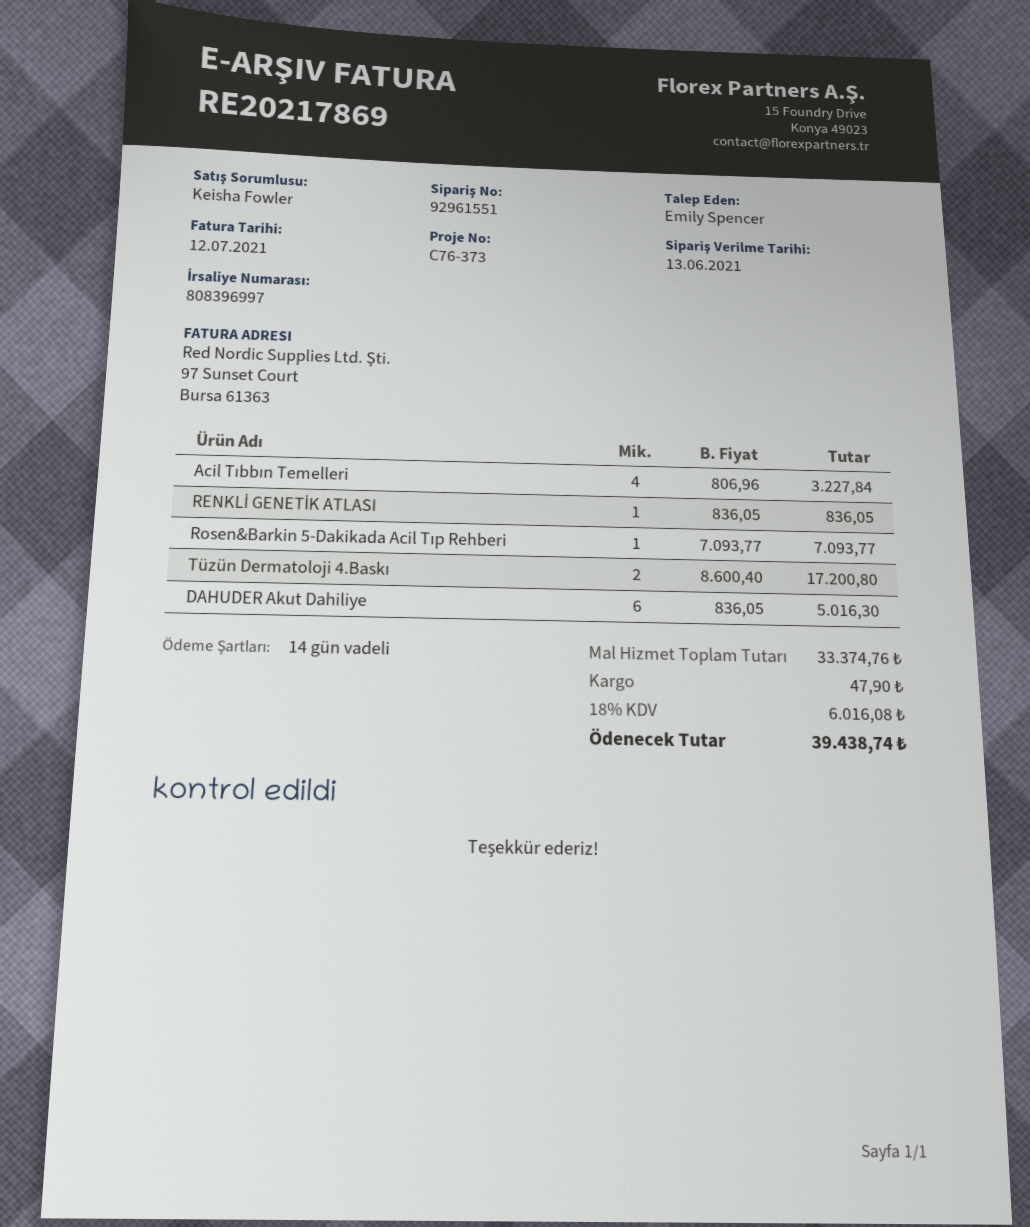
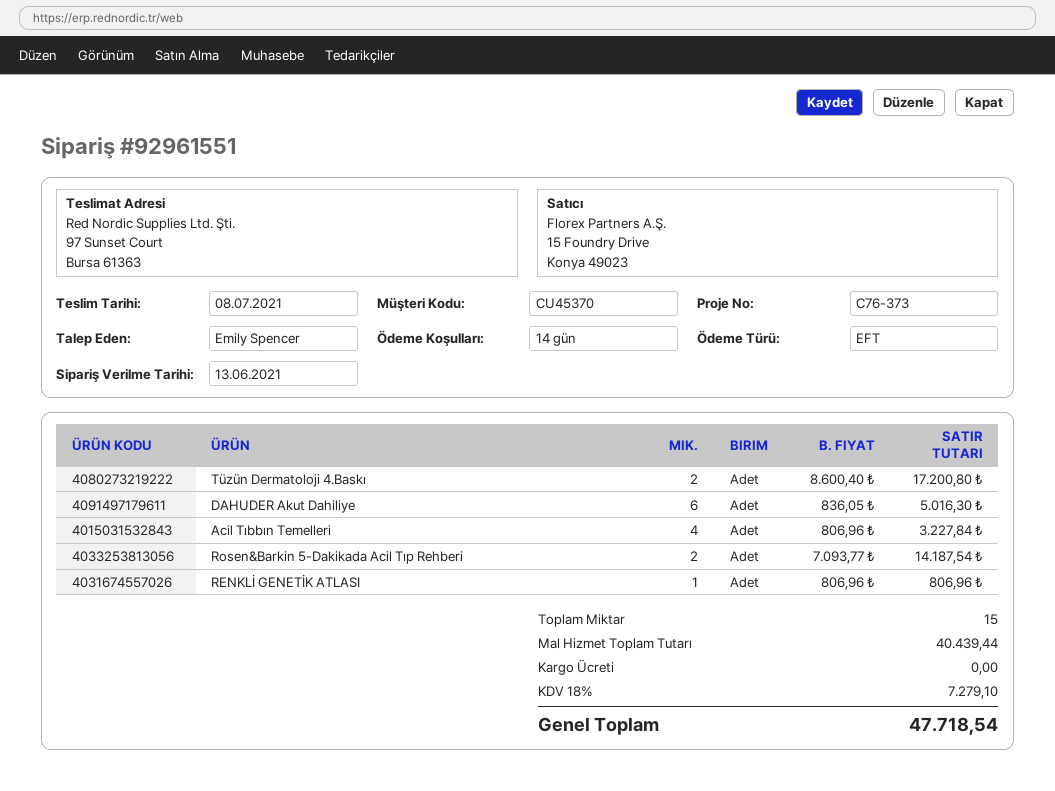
RENKLİ GENETİK ATLASI: 1 x 836.05 = 836.05 -> 1 x 806.96 = 806.96
Rosen&Barkin 5-Dakikada Acil Tıp Rehberi: 1 x 7093.77 = 7093.77 -> 2 x 7093.77 = 14187.54
subtotal: 33374.76 -> 40439.44
shipping: 47.90 -> 0.00
tax: 18% = 6016.08 -> 18% = 7279.10
total: 39438.74 -> 47718.54

